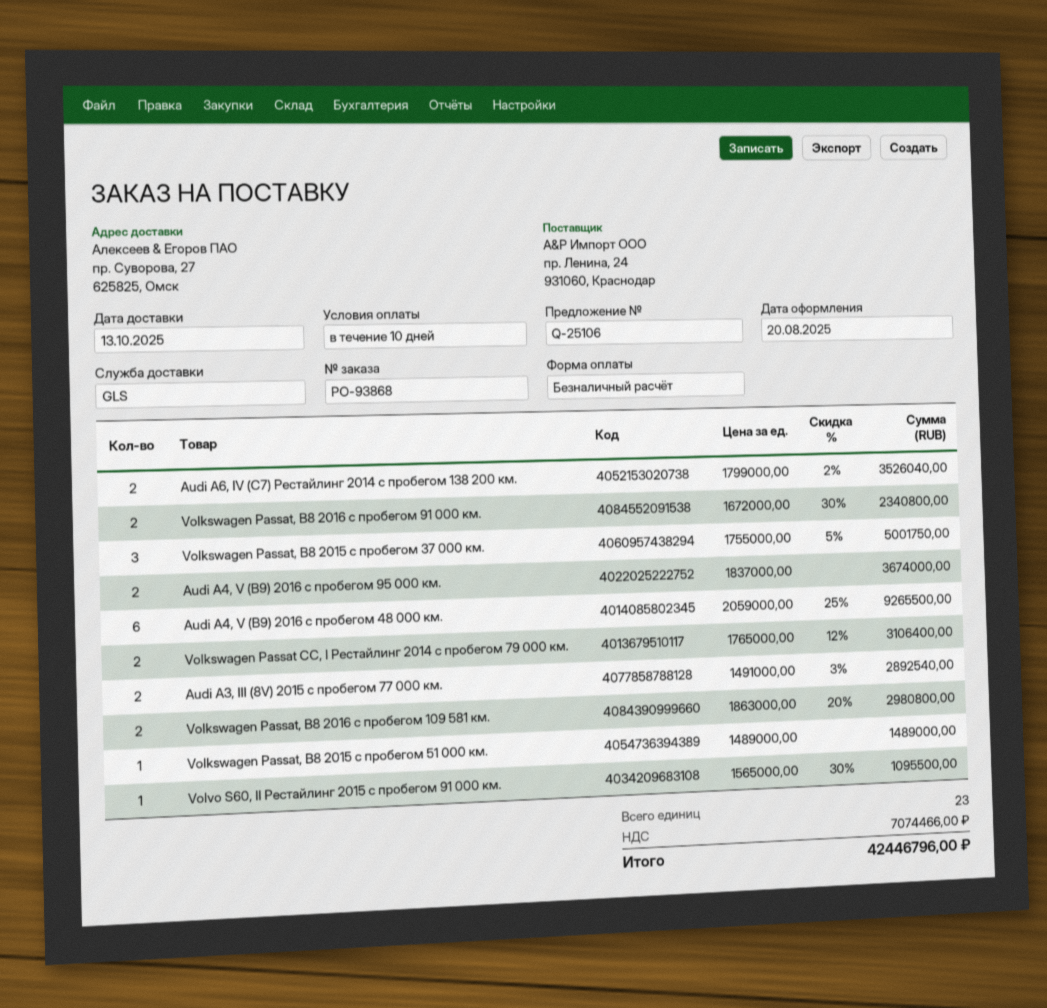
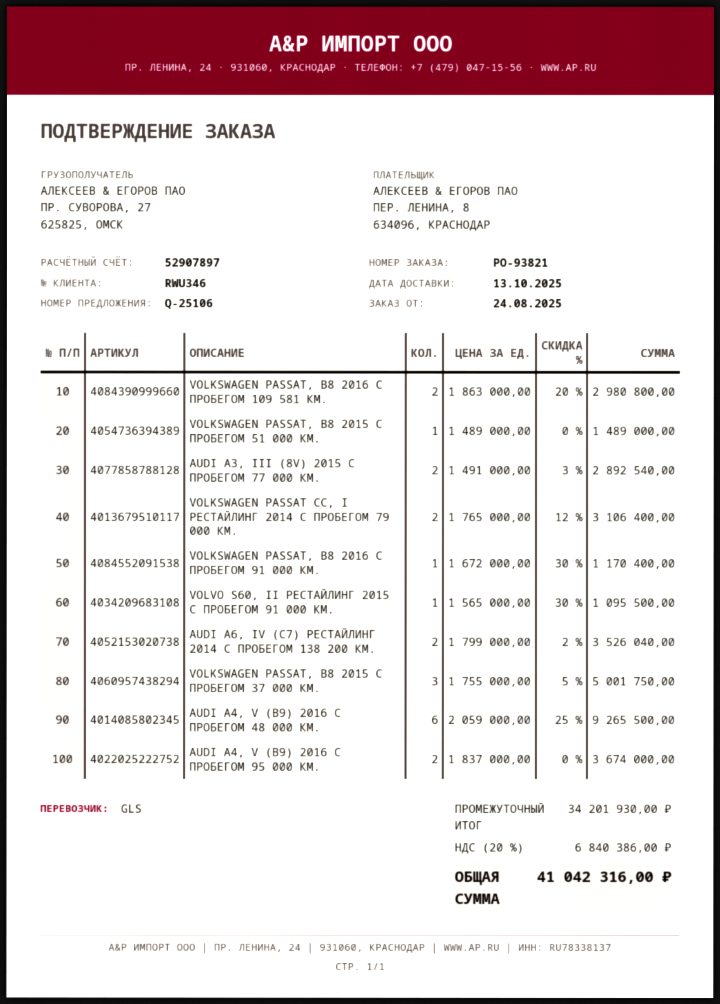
order number: PO-93868 -> PO-93821
order date: 2025-08-20 -> 2025-08-24
Volkswagen Passat, B8 2016 с пробегом 91 000 км.: 2 x 1672000.00 - 30% = 2340800.00 -> 1 x 1672000.00 - 30% = 1170400.00
tax: 7074466.00 -> 6840386.00
total: 42446796.00 -> 41042316.00

